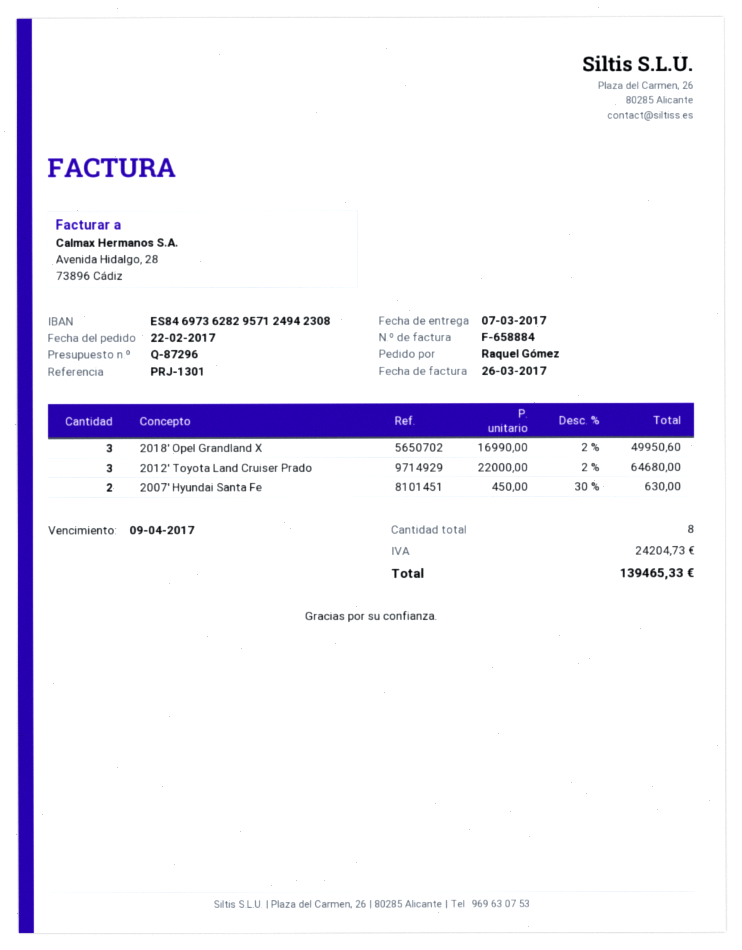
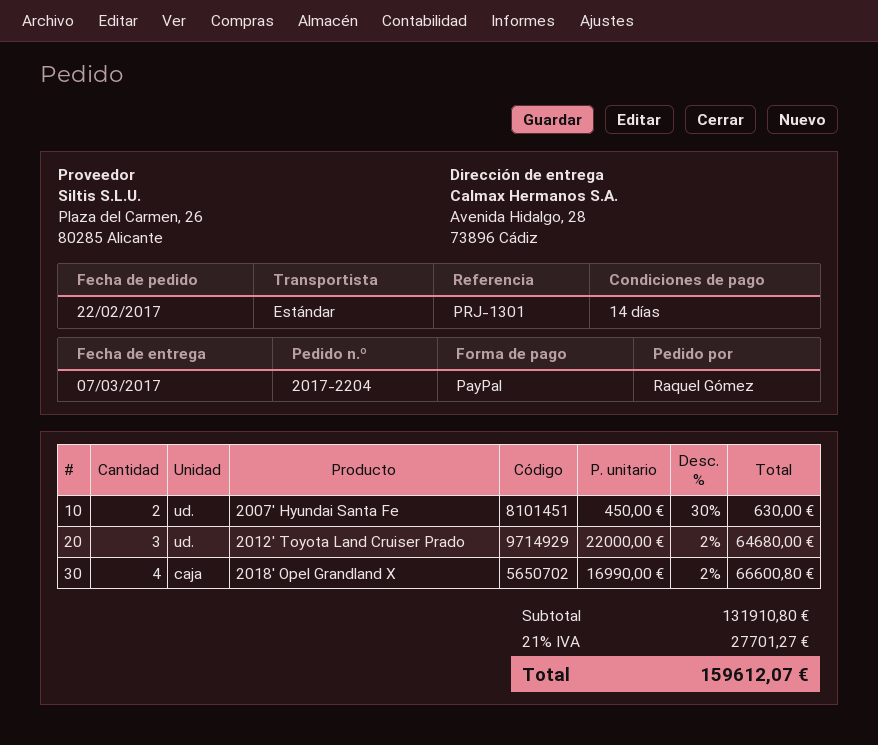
2018' Opel Grandland X: 3 x 16990.00 - 2% = 49950.60 -> 4 x 16990.00 - 2% = 66600.80
tax: 24204.73 -> 27701.27
total: 139465.33 -> 159612.07

